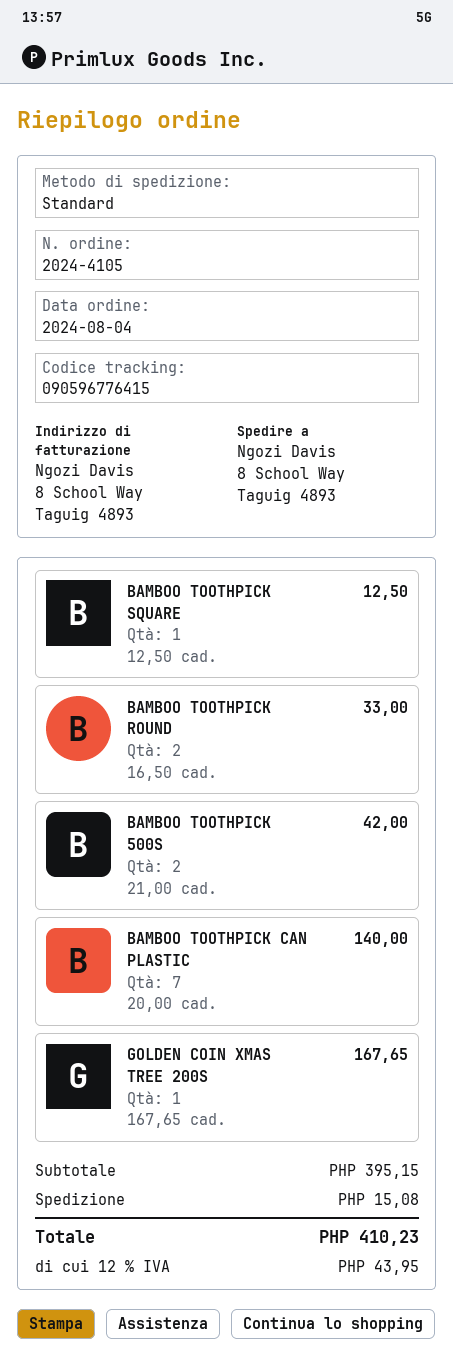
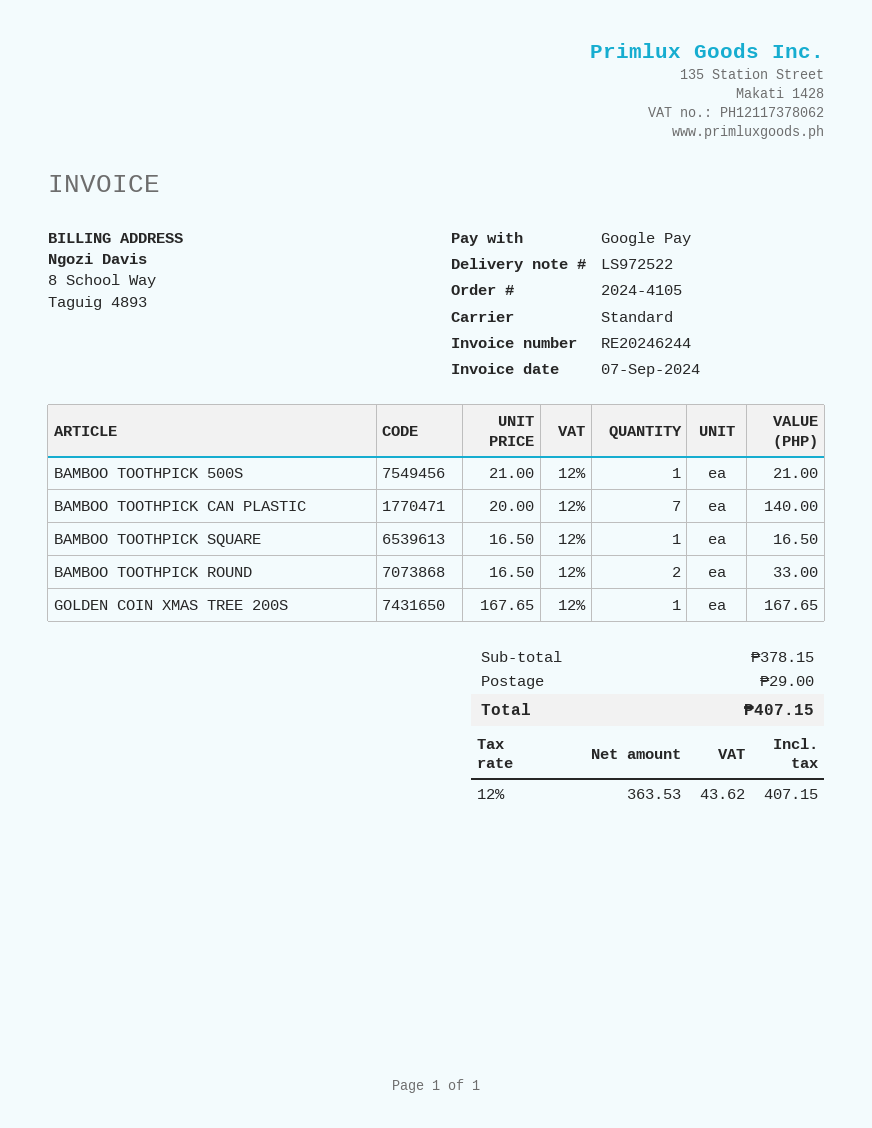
BAMBOO TOOTHPICK SQUARE: 1 x 12.50 = 12.50 -> 1 x 16.50 = 16.50
BAMBOO TOOTHPICK 500S: 2 x 21.00 = 42.00 -> 1 x 21.00 = 21.00
subtotal: 395.15 -> 378.15
shipping: 15.08 -> 29.00
tax: 12% = 43.95 -> 12% = 43.62
total: 410.23 -> 407.15

